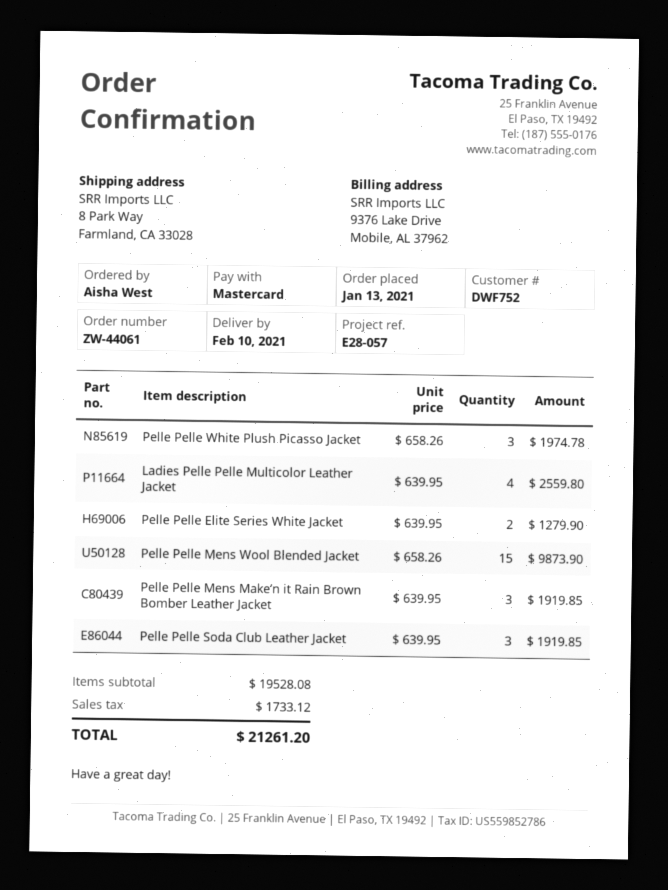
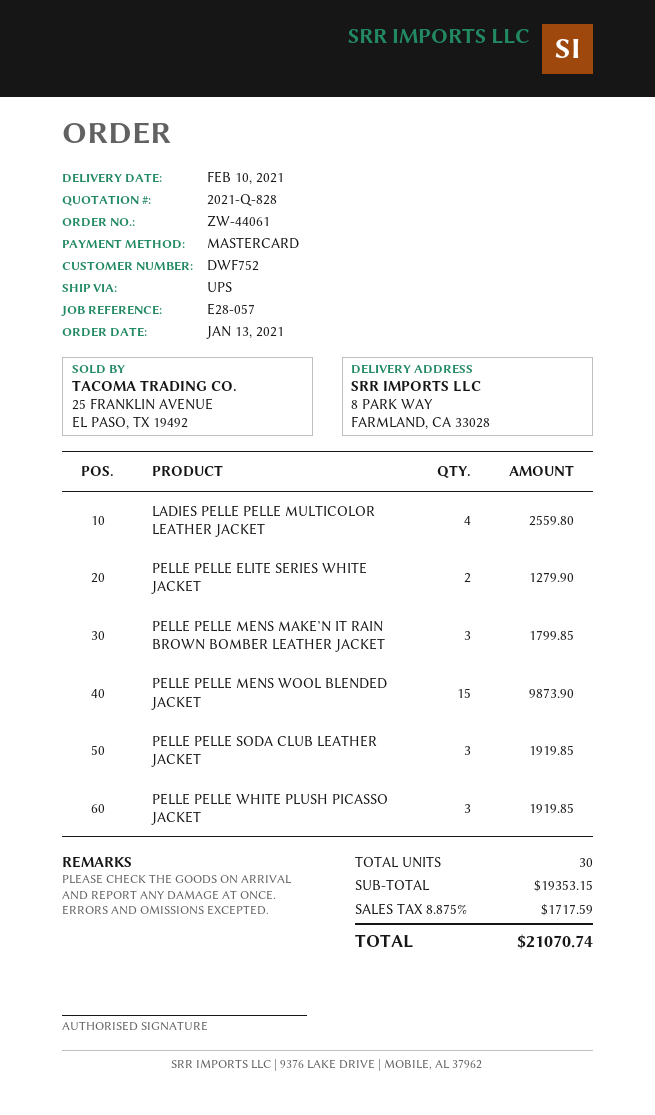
Pelle Pelle White Plush Picasso Jacket: 3 for 1974.78 -> 3 for 1919.85
Pelle Pelle Mens Make’n it Rain Brown Bomber Leather Jacket: 3 for 1919.85 -> 3 for 1799.85
subtotal: 19528.08 -> 19353.15
tax: 1733.12 -> 1717.59
total: 21261.20 -> 21070.74

